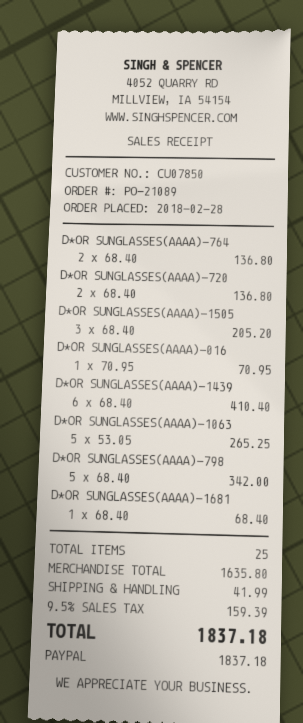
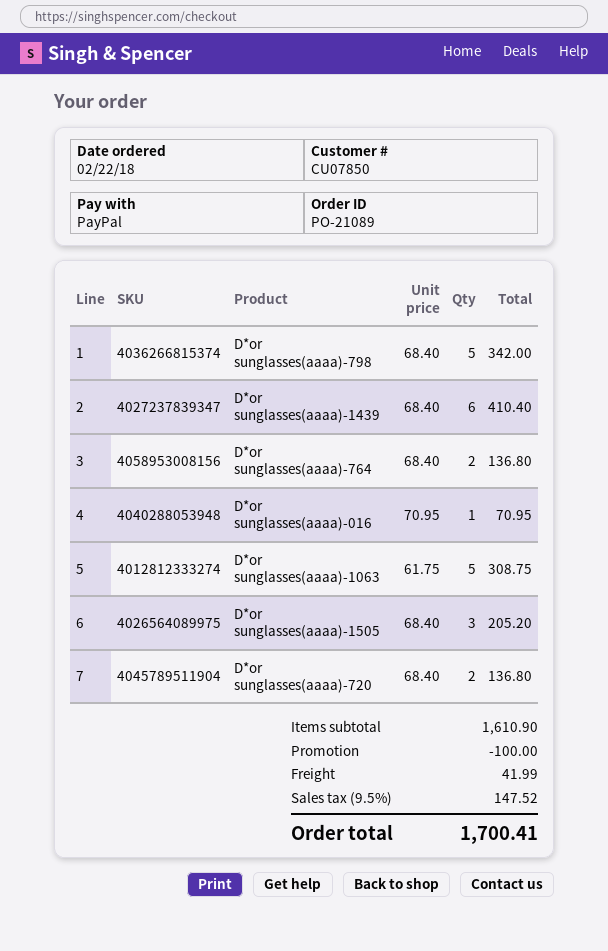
order date: 2018-02-28 -> 2018-02-22
D*OR SUNGLASSES(AAAA)-1063: 5 x 53.05 = 265.25 -> 5 x 61.75 = 308.75
D*OR SUNGLASSES(AAAA)-1681: 1 x 68.40 = 68.40 -> none
subtotal: 1635.80 -> 1610.90
discount: none -> 100.00
tax: 9.5% = 159.39 -> 9.5% = 147.52
total: 1837.18 -> 1700.41

